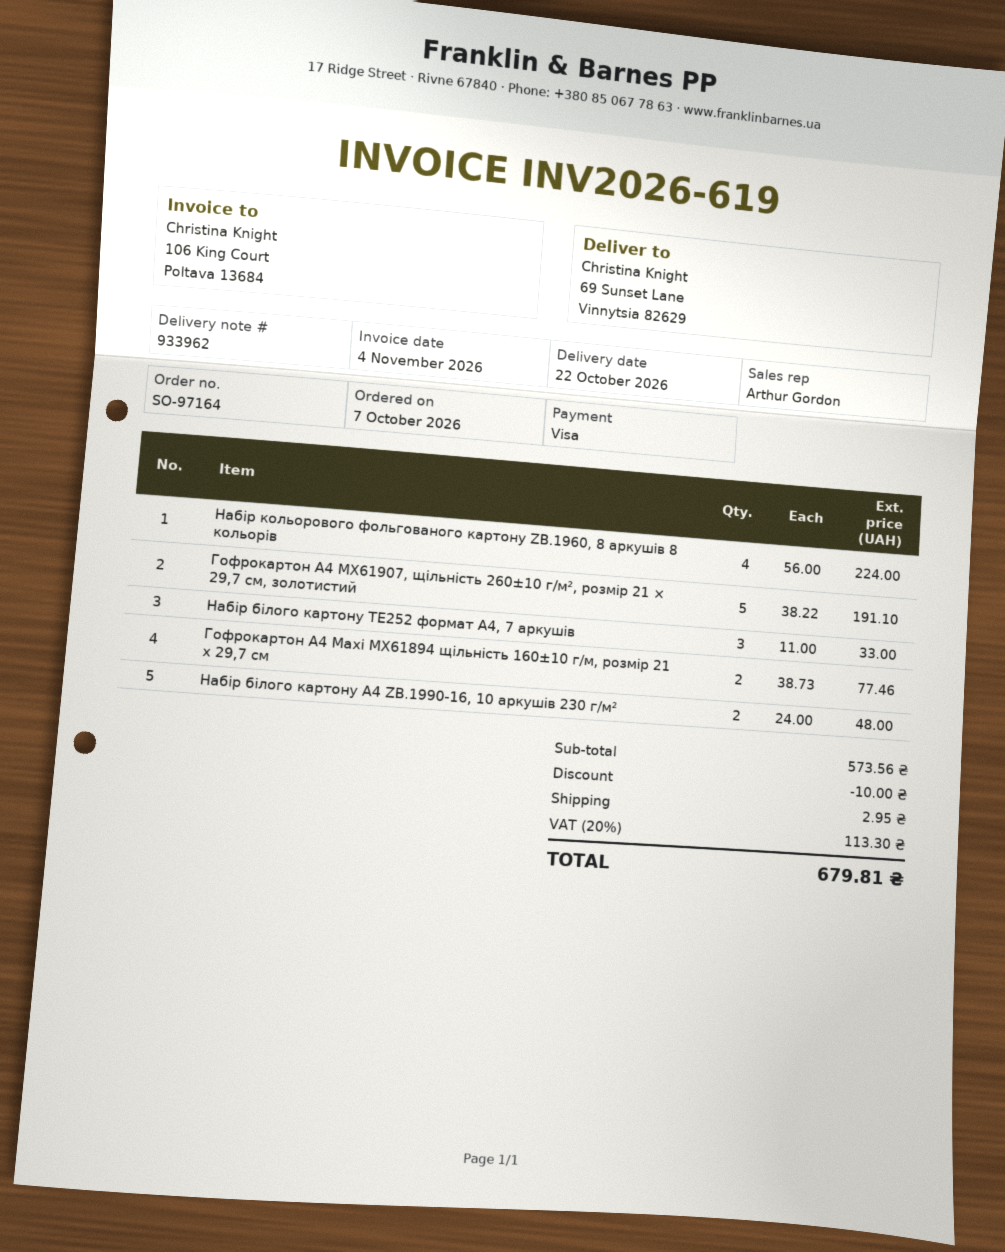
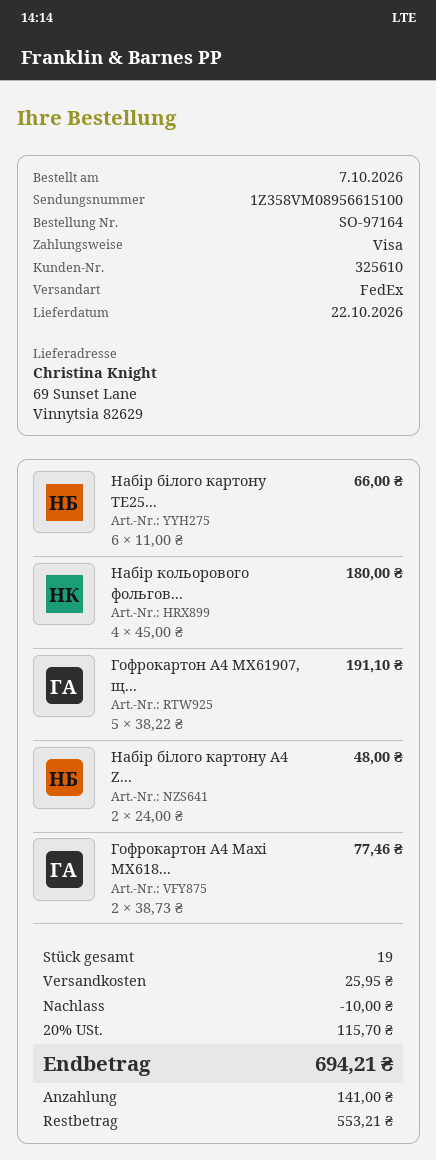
Набір кольорового фольгованого картону ZB.1960, 8 аркушів 8 кольорів: 4 x 56.00 = 224.00 -> 4 x 45.00 = 180.00
Набір білого картону ТЕ252 формат А4, 7 аркушів: 3 x 11.00 = 33.00 -> 6 x 11.00 = 66.00
shipping: 2.95 -> 25.95
tax: 20% = 113.30 -> 20% = 115.70
total: 679.81 -> 694.21

